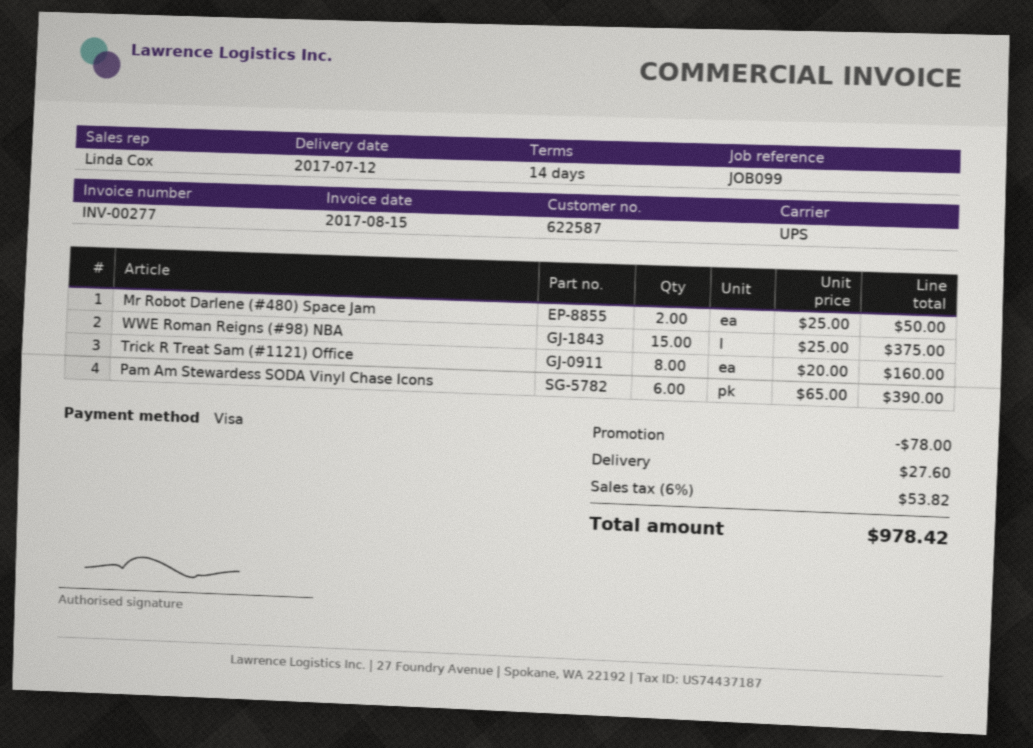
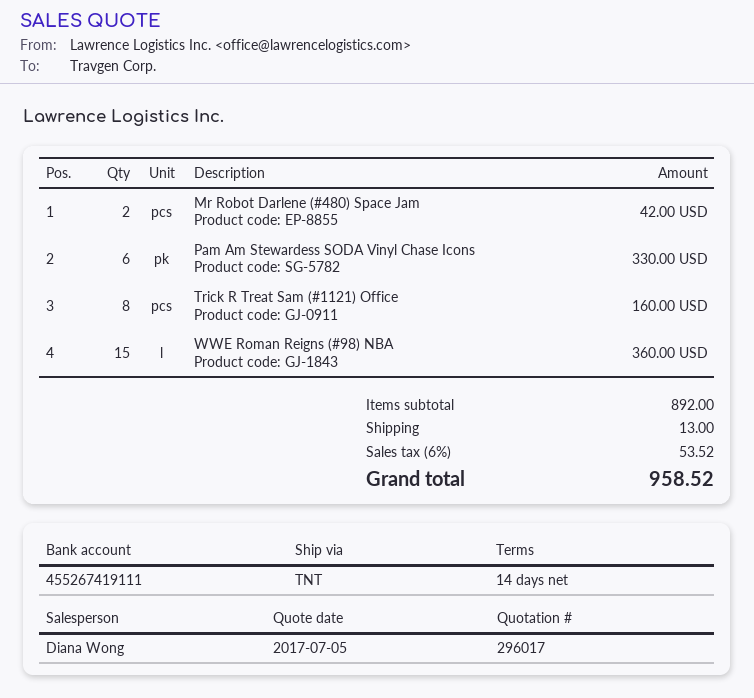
sales rep: Linda Cox -> Diana Wong
shipping method: UPS -> TNT
Mr Robot Darlene (#480) Space Jam: 2 for 50.00 -> 2 for 42.00
WWE Roman Reigns (#98) NBA: 15 for 375.00 -> 15 for 360.00
Pam Am Stewardess SODA Vinyl Chase Icons: 6 for 390.00 -> 6 for 330.00
discount: 78.00 -> none
shipping: 27.60 -> 13.00
tax: 6% = 53.82 -> 6% = 53.52
total: 978.42 -> 958.52

